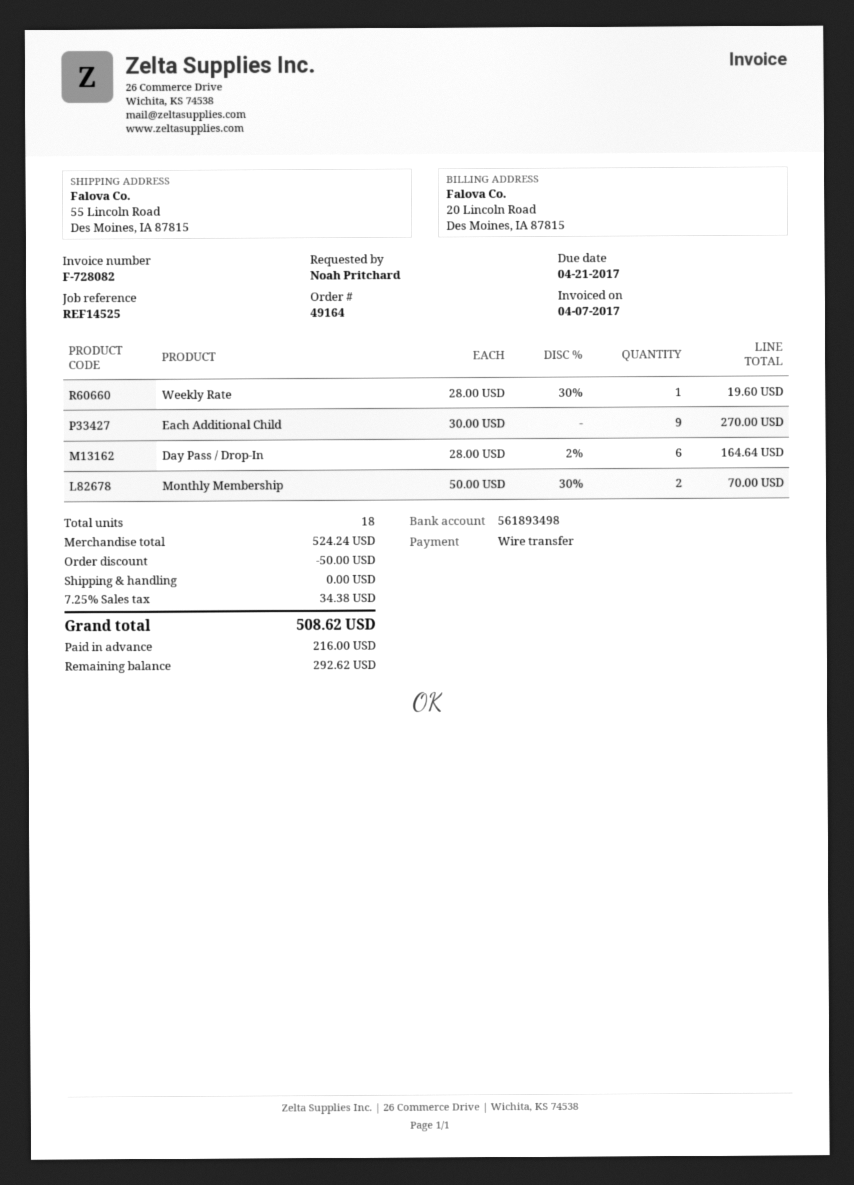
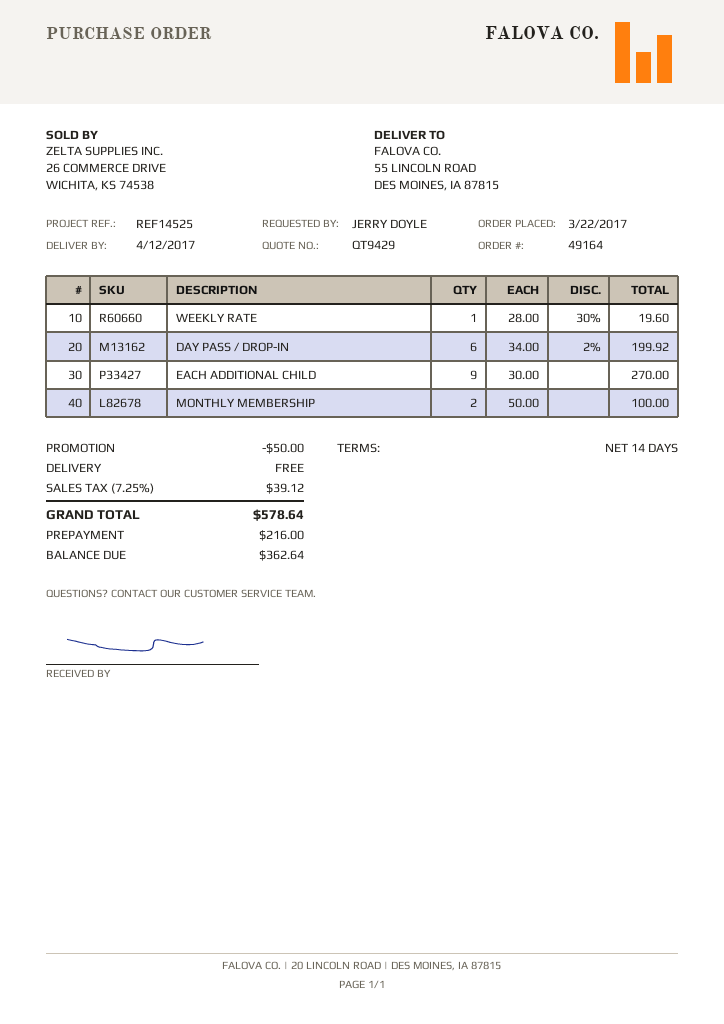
ordered by: Noah Pritchard -> JERRY DOYLE
Day Pass / Drop-In: 6 x 28.00 - 2% = 164.64 -> 6 x 34.00 - 2% = 199.92
Monthly Membership: 2 x 50.00 - 30% = 70.00 -> 2 x 50.00 = 100.00
tax: 7.25% = 34.38 -> 7.25% = 39.12
total: 508.62 -> 578.64
balance: 292.62 -> 362.64

